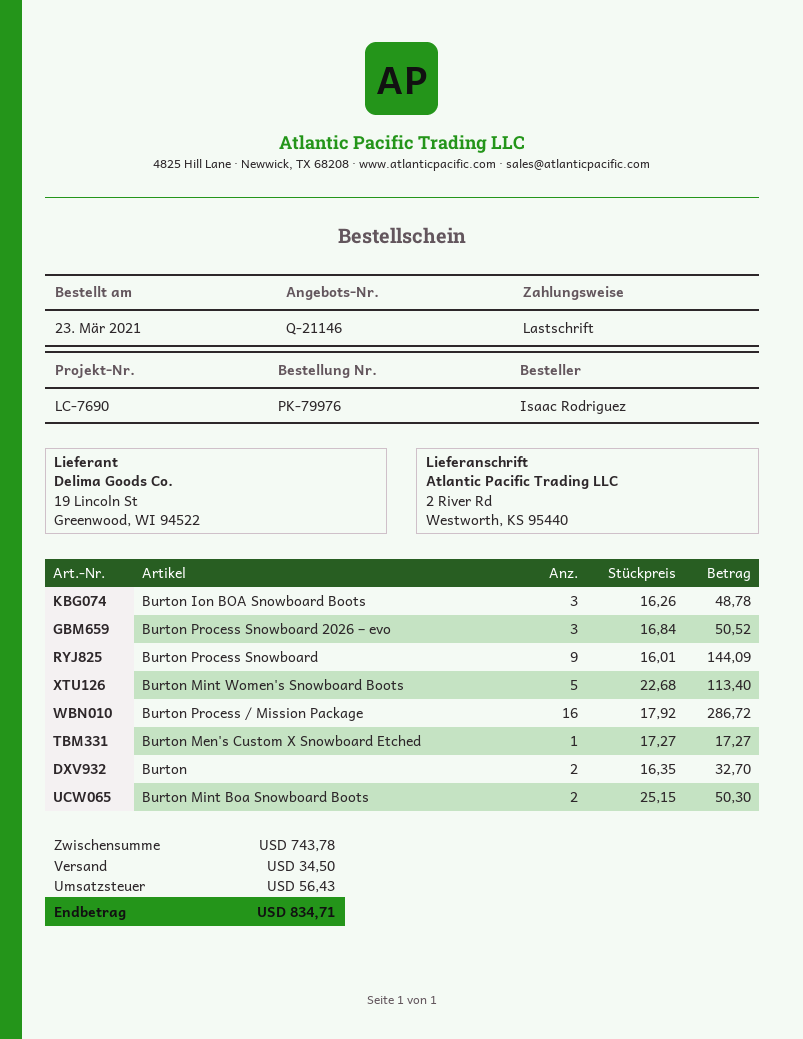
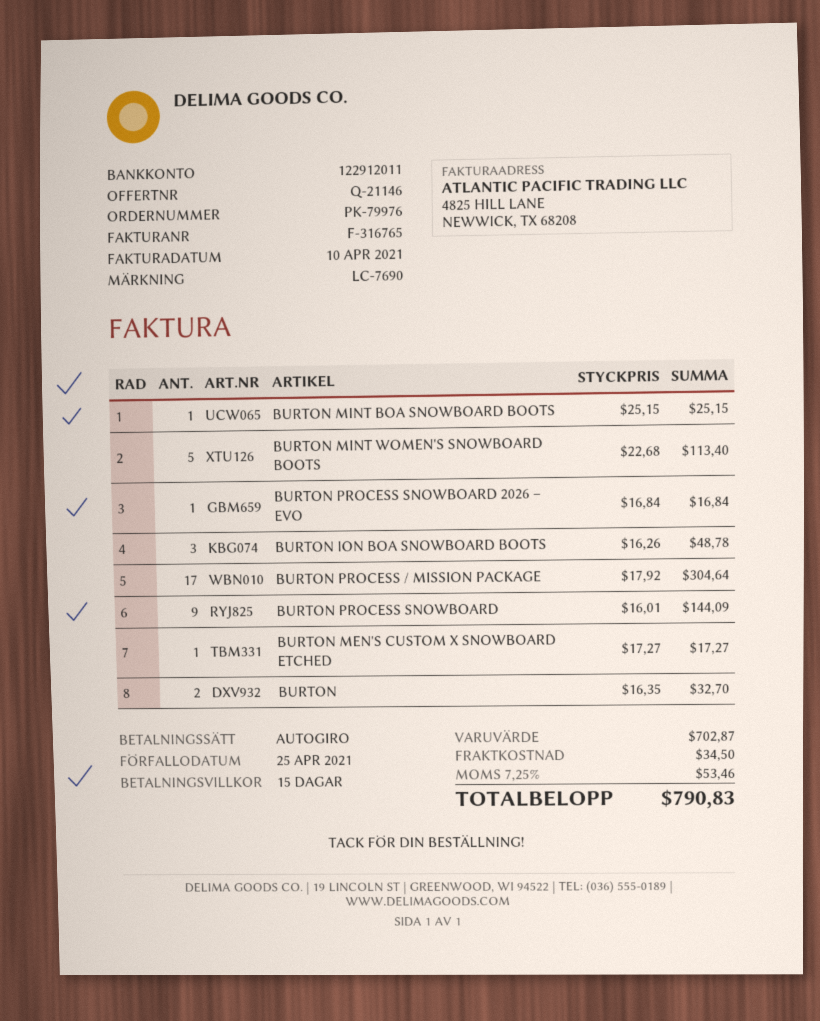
Burton Process Snowboard 2026 – evo: 3 x 16.84 = 50.52 -> 1 x 16.84 = 16.84
Burton Process / Mission Package: 16 x 17.92 = 286.72 -> 17 x 17.92 = 304.64
Burton Mint Boa Snowboard Boots: 2 x 25.15 = 50.30 -> 1 x 25.15 = 25.15
subtotal: 743.78 -> 702.87
tax: 56.43 -> 53.46
total: 834.71 -> 790.83

